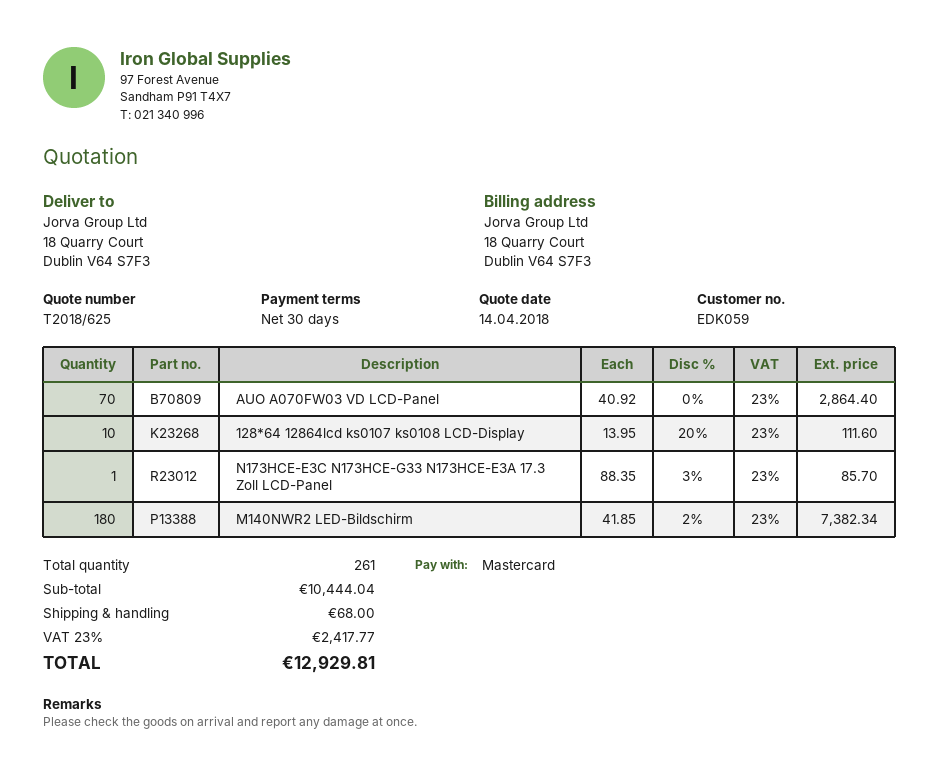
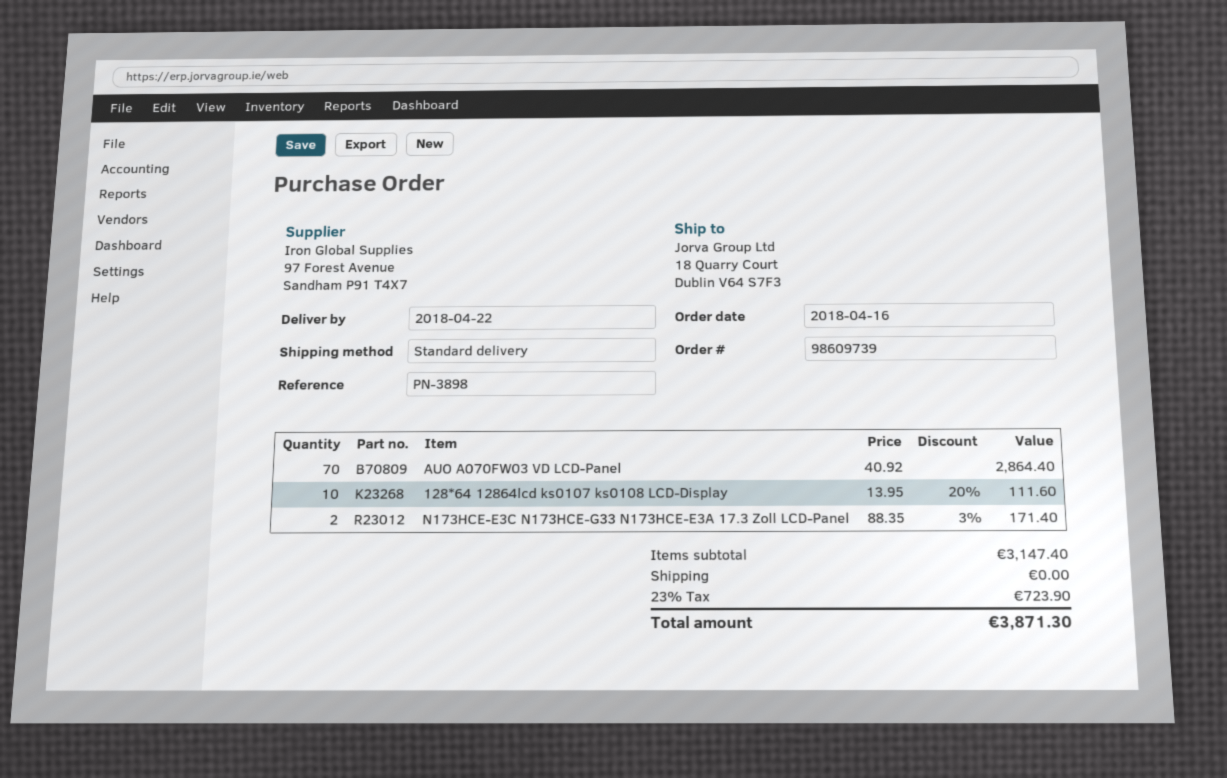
N173HCE-E3C N173HCE-G33 N173HCE-E3A 17.3 Zoll LCD-Panel: 1 x 88.35 - 3% = 85.70 -> 2 x 88.35 - 3% = 171.40
M140NWR2 LED-Bildschirm: 180 x 41.85 - 2% = 7382.34 -> none
subtotal: 10444.04 -> 3147.40
shipping: 68.00 -> 0.00
tax: 23% = 2417.77 -> 23% = 723.90
total: 12929.81 -> 3871.30

